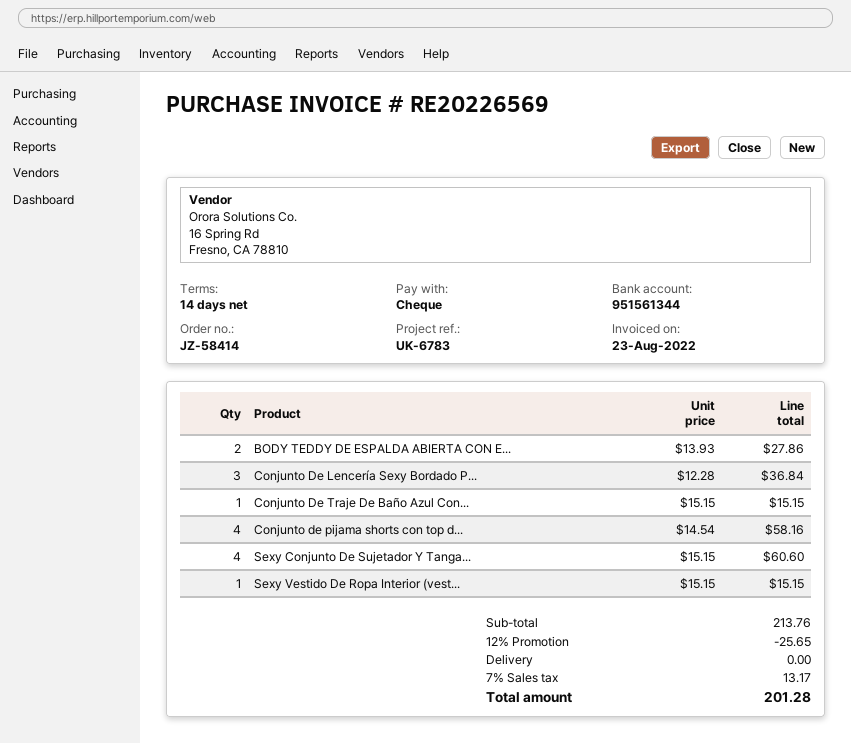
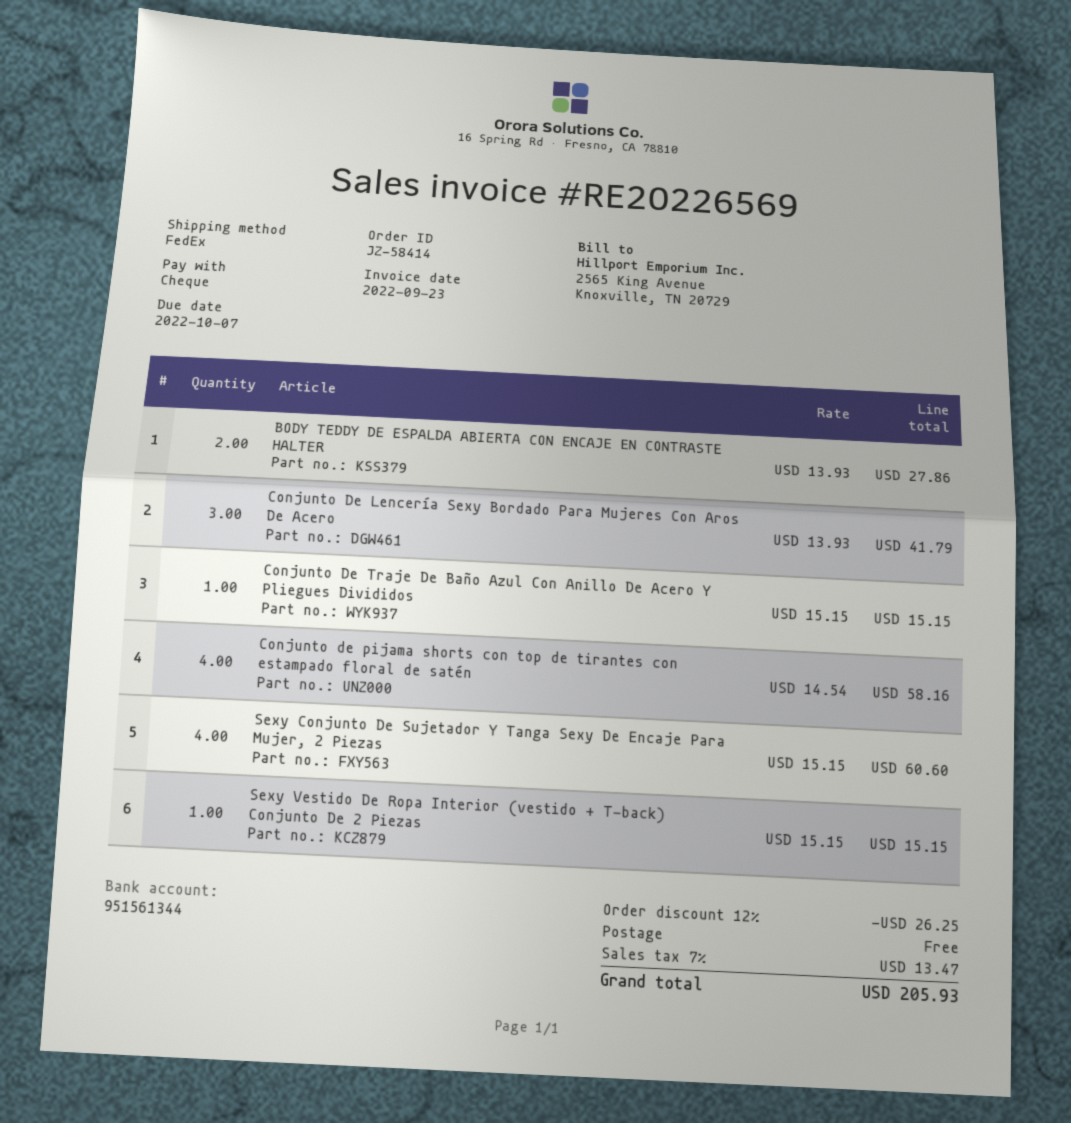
invoice date: 2022-08-23 -> 2022-09-23
Conjunto De Lencería Sexy Bordado P...: 3 x 12.28 = 36.84 -> 3 x 13.93 = 41.79
discount: 12% = 25.65 -> 12% = 26.25
tax: 7% = 13.17 -> 7% = 13.47
total: 201.28 -> 205.93

